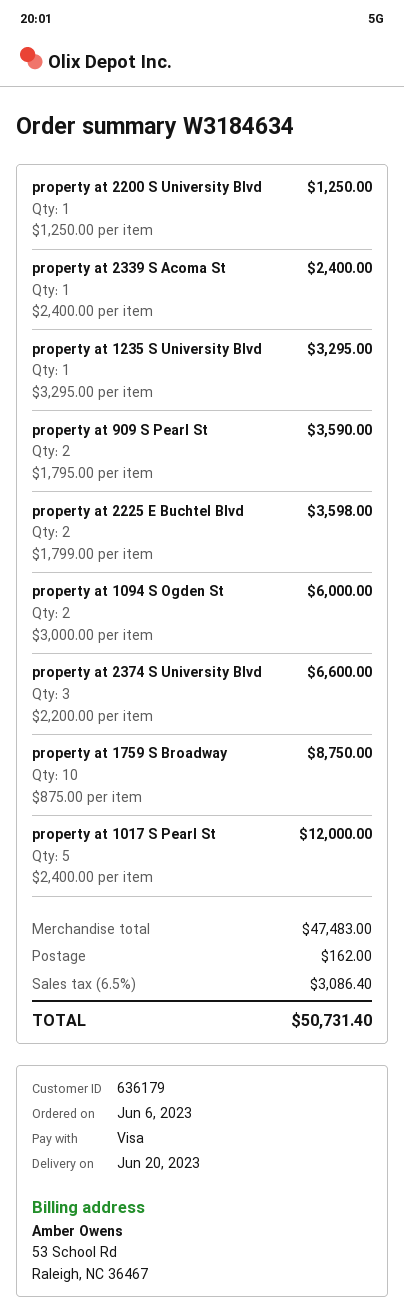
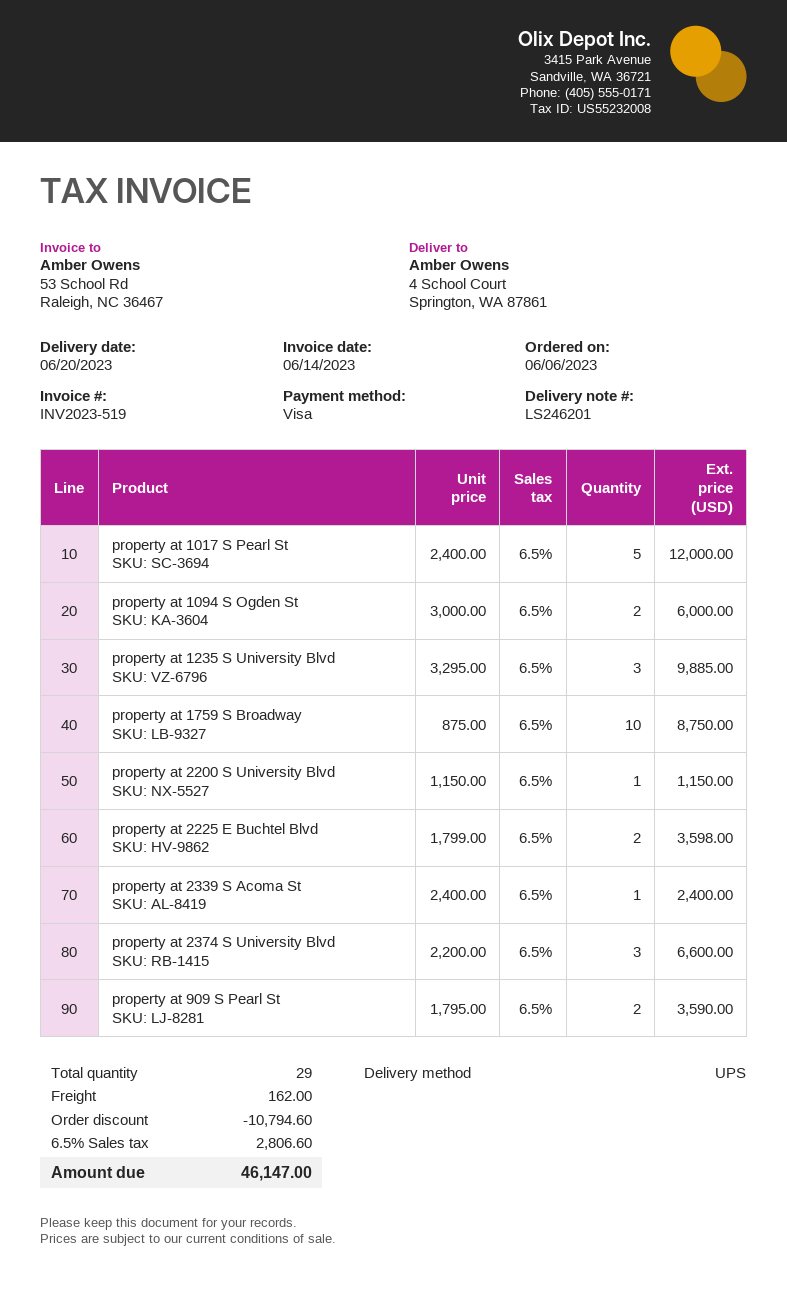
property at 2200 S University Blvd: 1 x 1250.00 = 1250.00 -> 1 x 1150.00 = 1150.00
property at 1235 S University Blvd: 1 x 3295.00 = 3295.00 -> 3 x 3295.00 = 9885.00
discount: none -> 10794.60
tax: 6.5% = 3086.40 -> 6.5% = 2806.60
total: 50731.40 -> 46147.00

